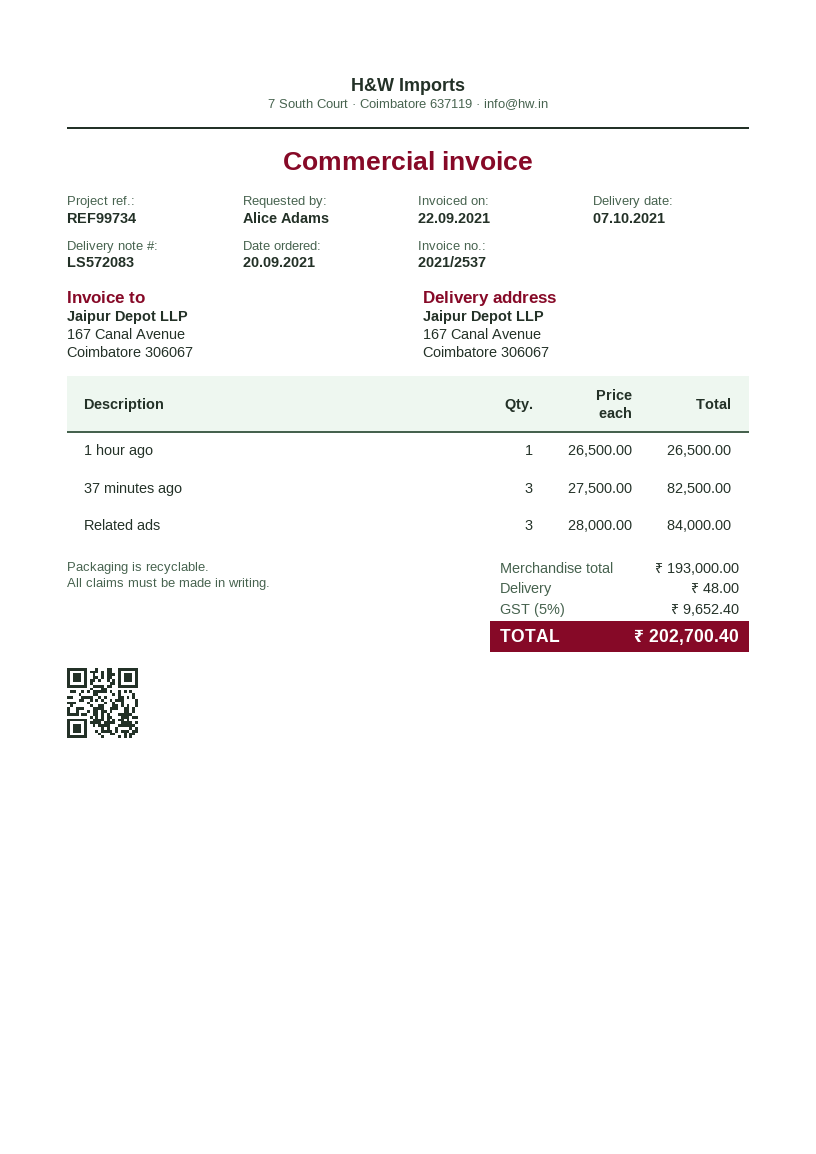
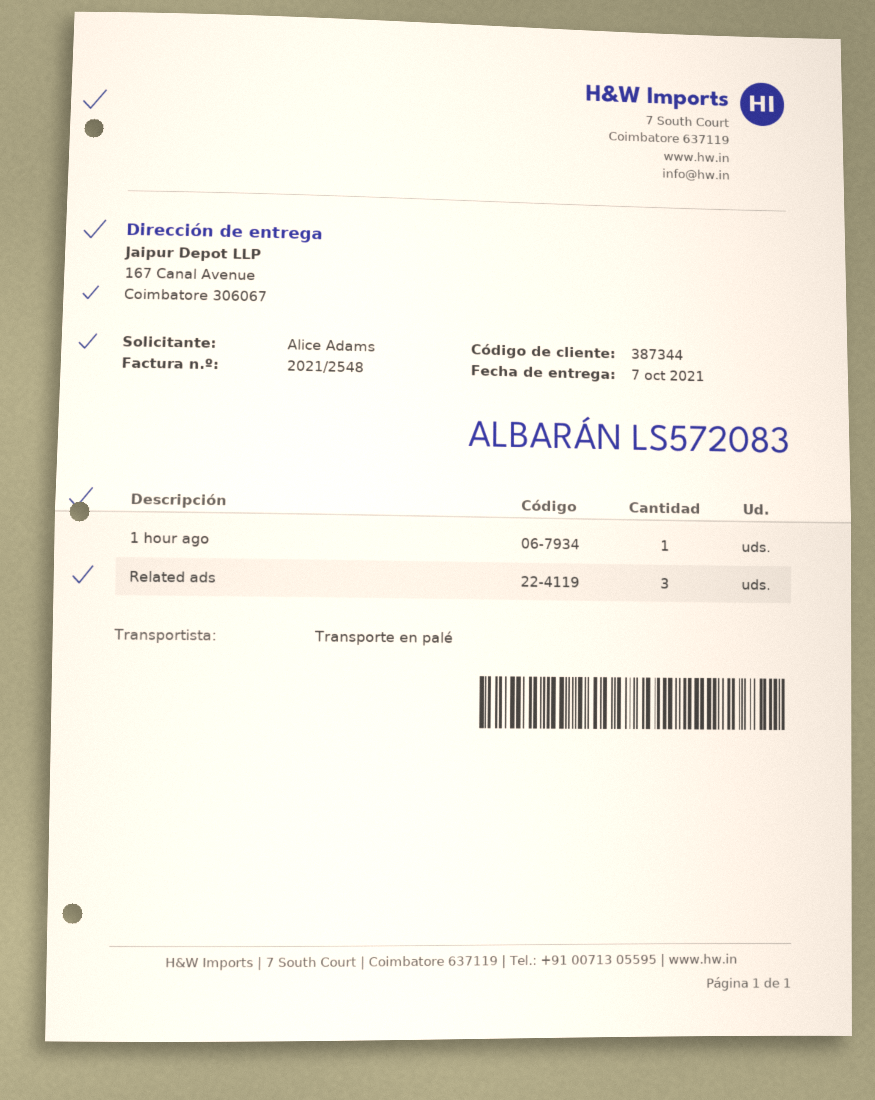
invoice number: 2021/2537 -> 2021/2548
37 minutes ago: 3 -> none

